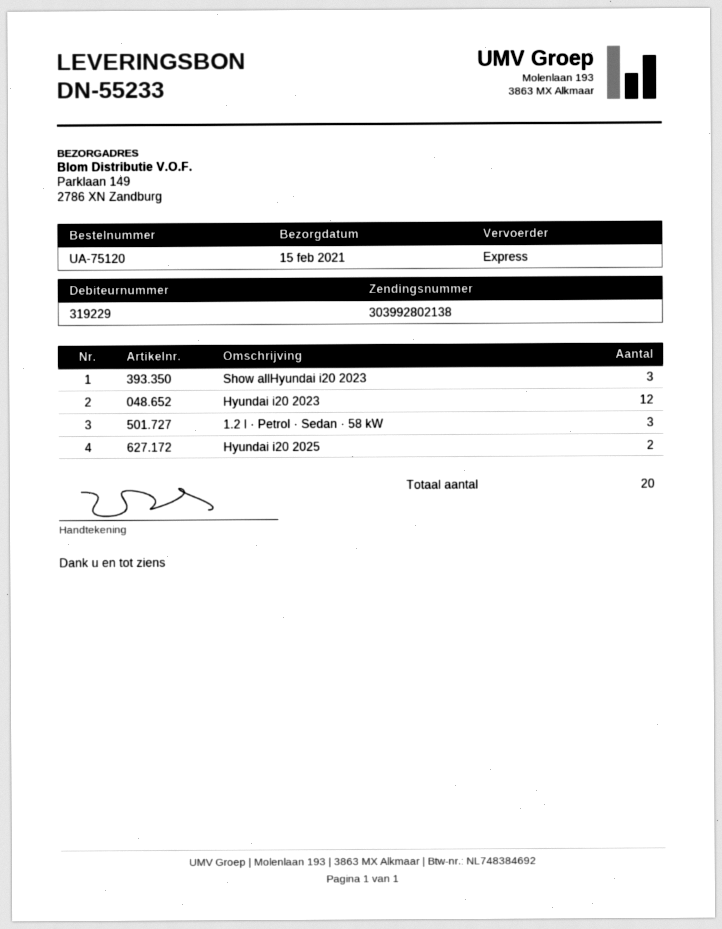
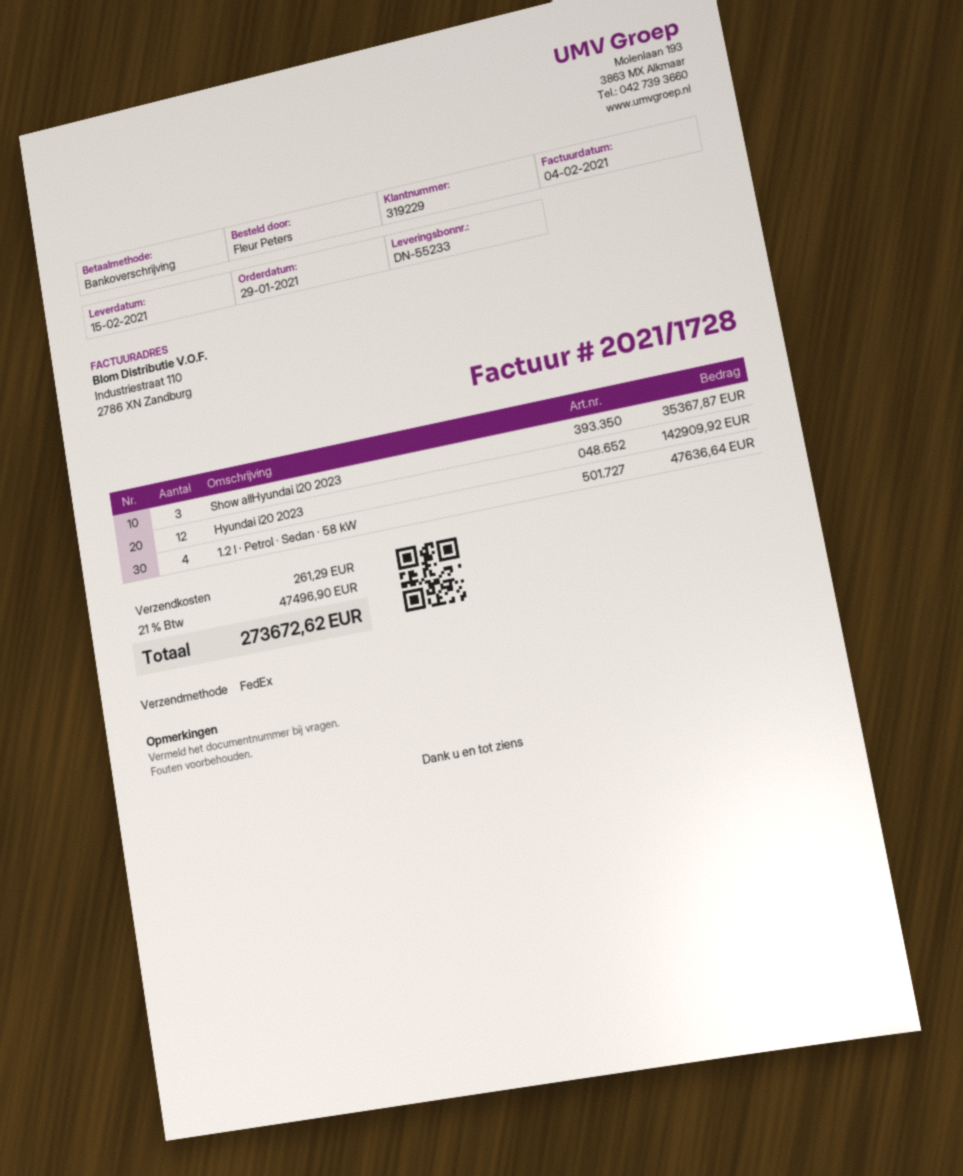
shipping method: express -> FedEx
1.2 l · Petrol · Sedan · 58 kW: 3 -> 4
Hyundai i20 2025: 2 -> none

